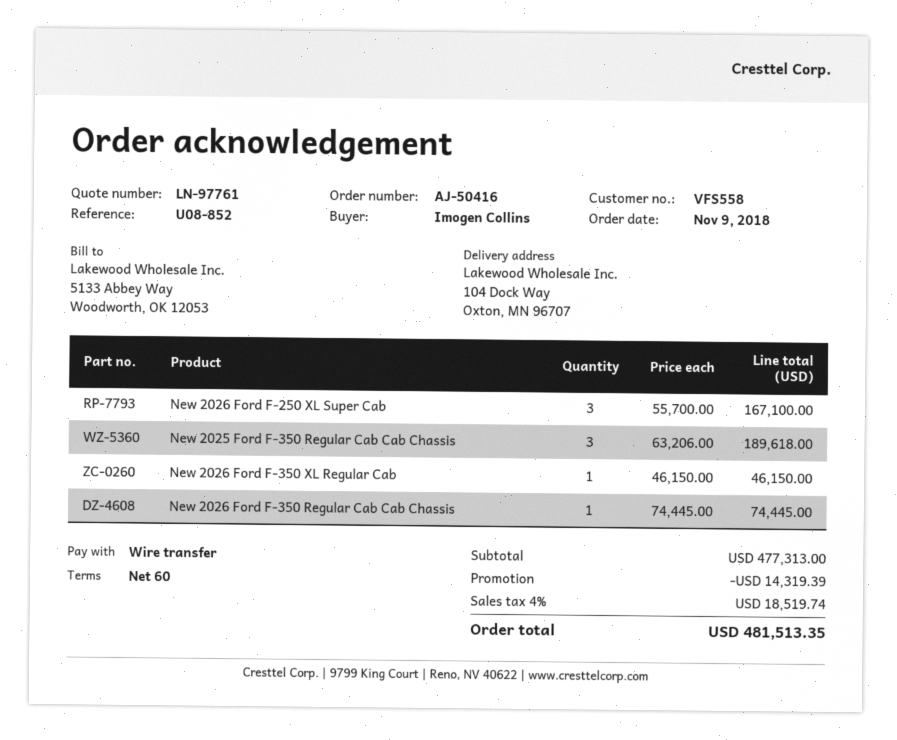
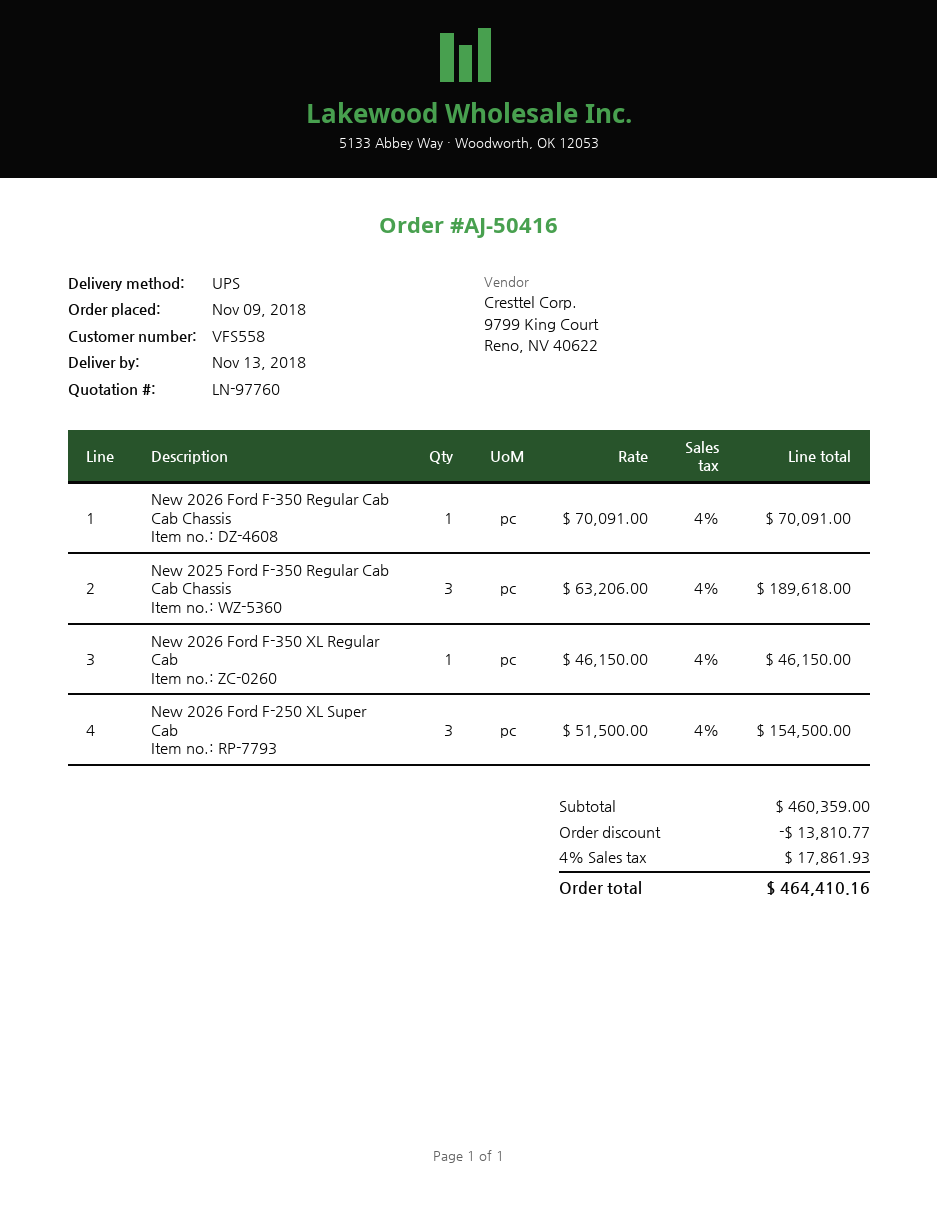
quote number: LN-97761 -> LN-97760
New 2026 Ford F-250 XL Super Cab: 3 x 55700.00 = 167100.00 -> 3 x 51500.00 = 154500.00
New 2026 Ford F-350 Regular Cab Cab Chassis: 1 x 74445.00 = 74445.00 -> 1 x 70091.00 = 70091.00
subtotal: 477313.00 -> 460359.00
discount: 14319.39 -> 13810.77
tax: 4% = 18519.74 -> 4% = 17861.93
total: 481513.35 -> 464410.16

